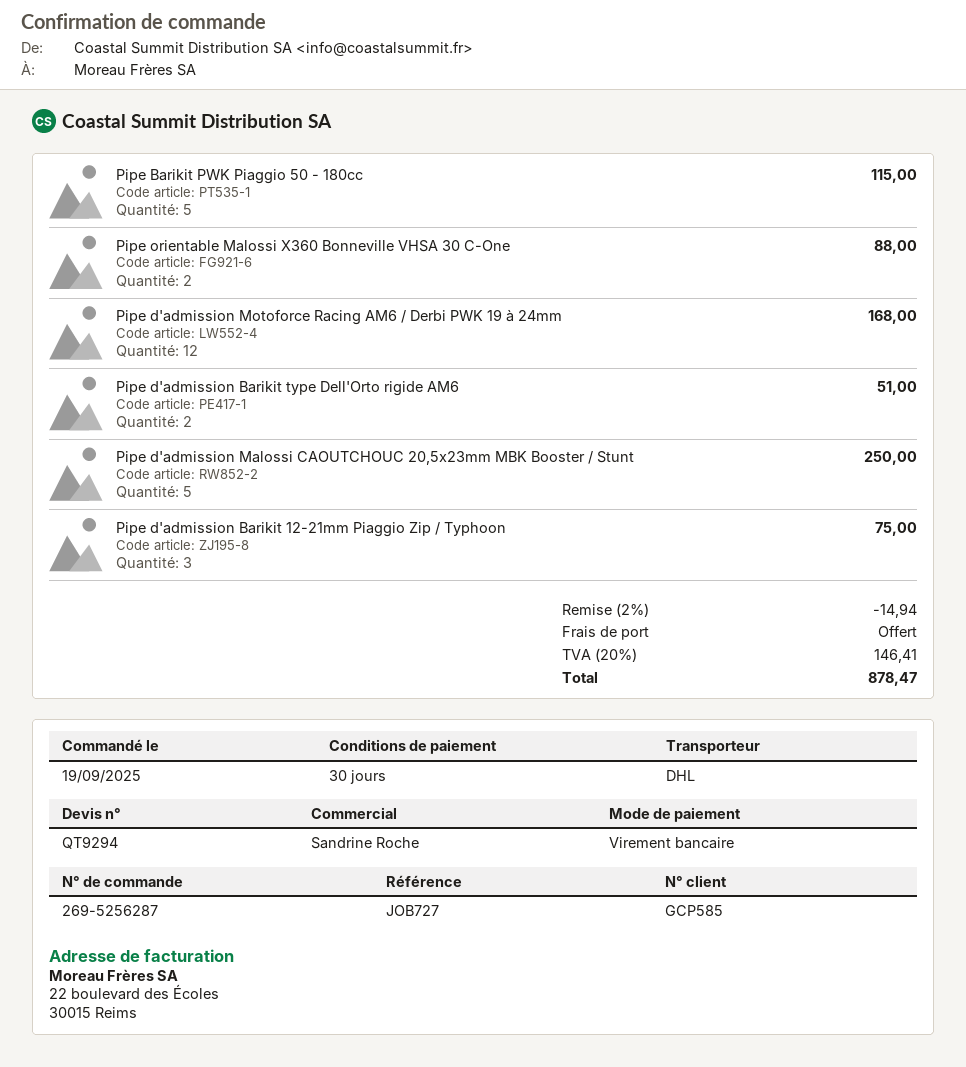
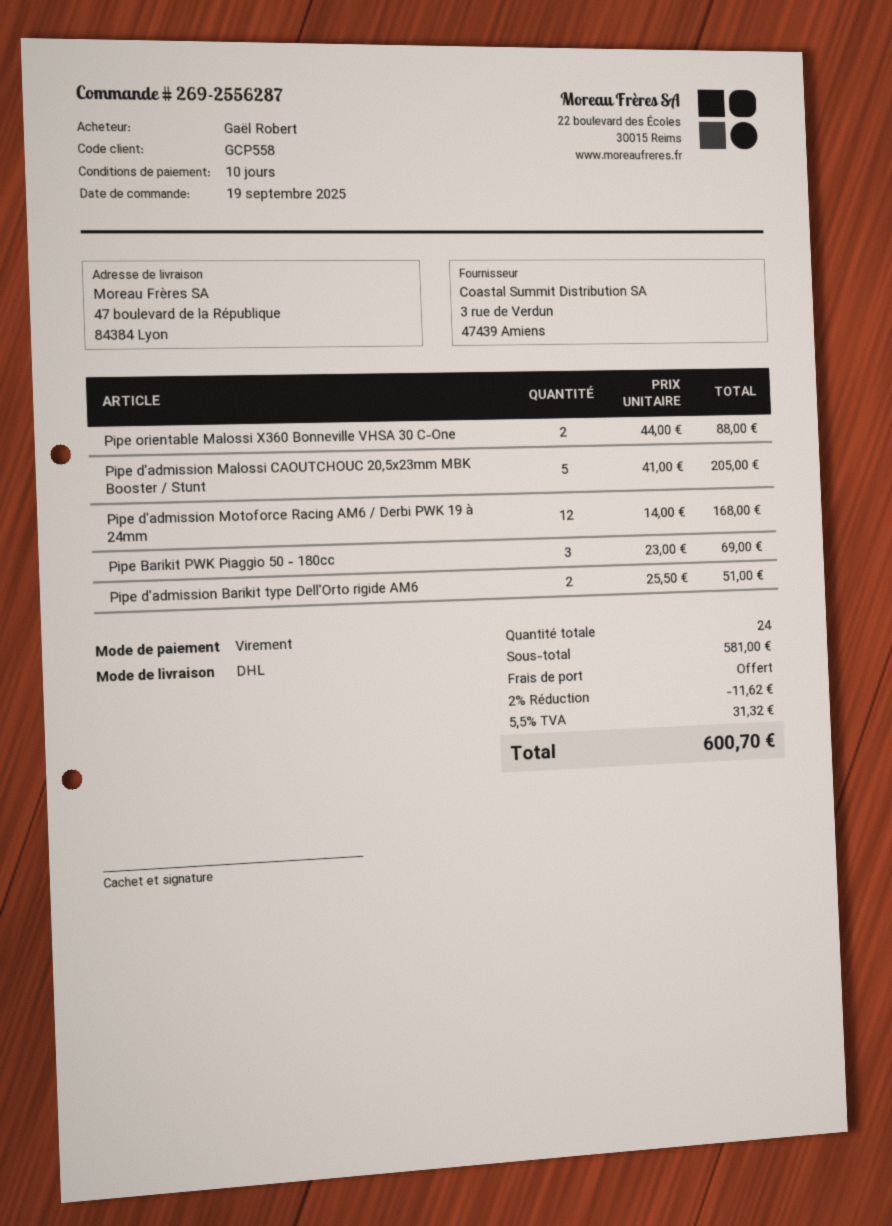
order number: 269-5256287 -> 269-2556287
payment terms: 30 days -> 10 days
customer number: GCP585 -> GCP558
Pipe Barikit PWK Piaggio 50 - 180cc: 5 for 115.00 -> 3 for 69.00
Pipe d'admission Malossi CAOUTCHOUC 20,5x23mm MBK Booster / Stunt: 5 for 250.00 -> 5 for 205.00
Pipe d'admission Barikit 12-21mm Piaggio Zip / Typhoon: 3 for 75.00 -> none
discount: 2% = 14.94 -> 2% = 11.62
tax: 20% = 146.41 -> 5.5% = 31.32
total: 878.47 -> 600.70

